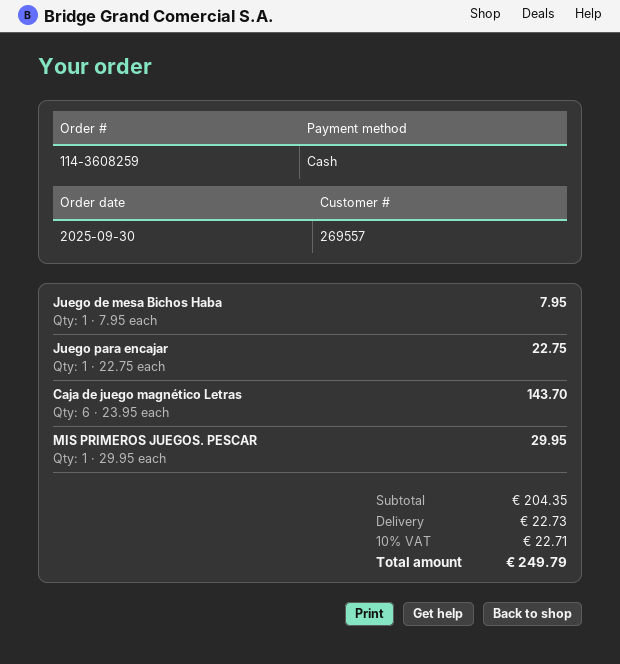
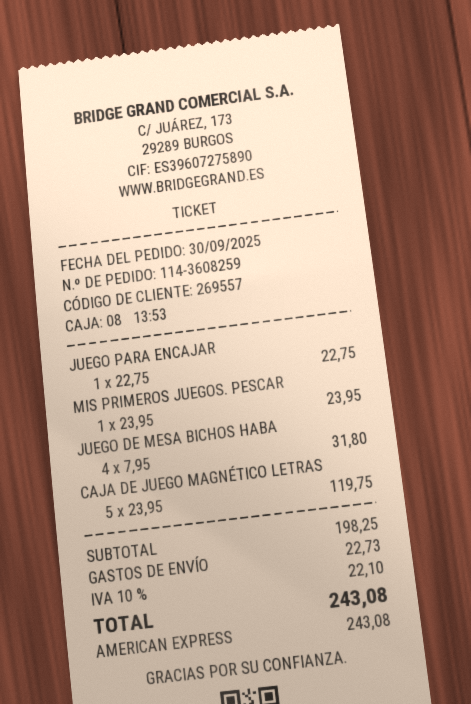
payment method: cash -> American Express
Juego de mesa Bichos Haba: 1 x 7.95 = 7.95 -> 4 x 7.95 = 31.80
Caja de juego magnético Letras: 6 x 23.95 = 143.70 -> 5 x 23.95 = 119.75
MIS PRIMEROS JUEGOS. PESCAR: 1 x 29.95 = 29.95 -> 1 x 23.95 = 23.95
subtotal: 204.35 -> 198.25
tax: 10% = 22.71 -> 10% = 22.10
total: 249.79 -> 243.08

